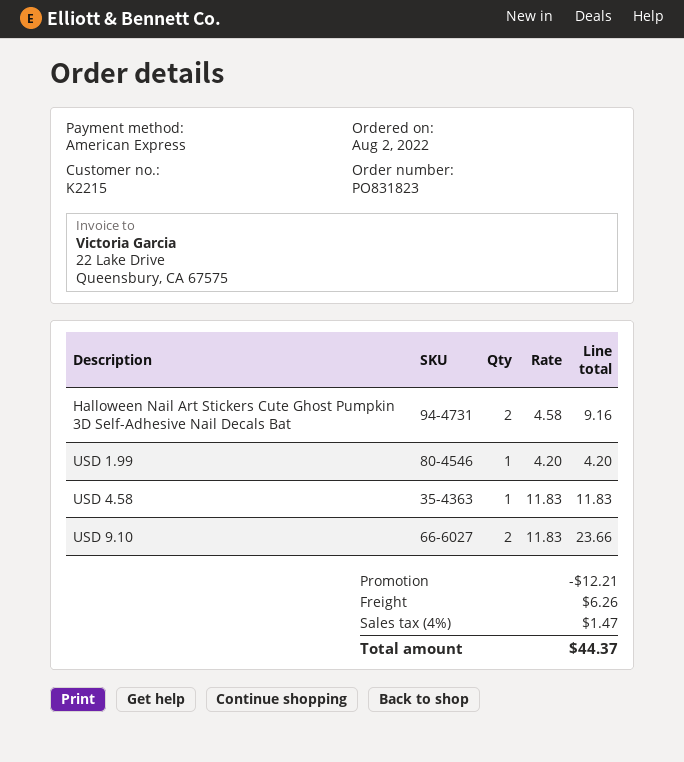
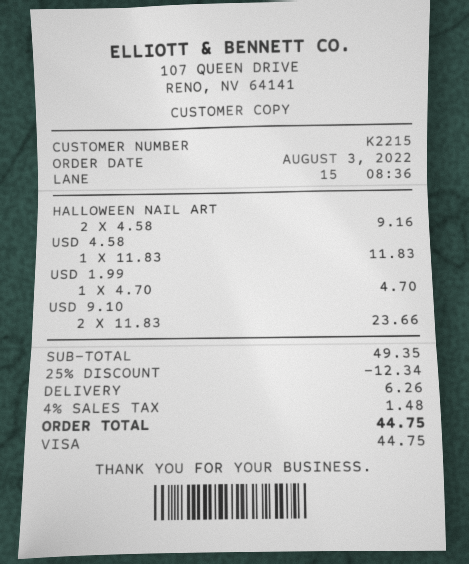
order date: 2022-08-02 -> 2022-08-03
payment method: American Express -> Visa
USD 1.99: 1 x 4.20 = 4.20 -> 1 x 4.70 = 4.70
discount: 12.21 -> 12.34
tax: 4% = 1.47 -> 4% = 1.48
total: 44.37 -> 44.75

